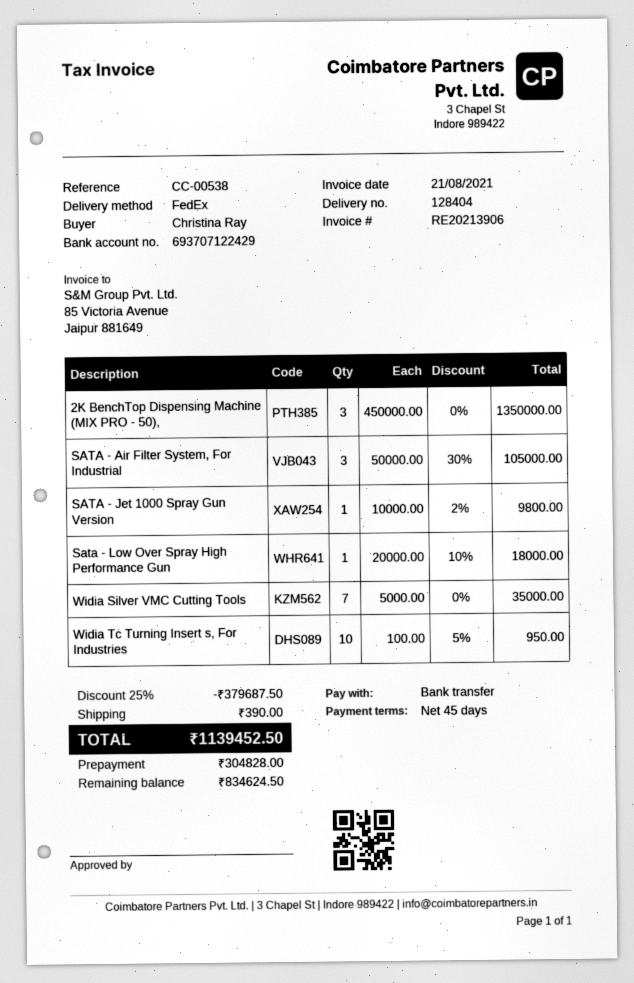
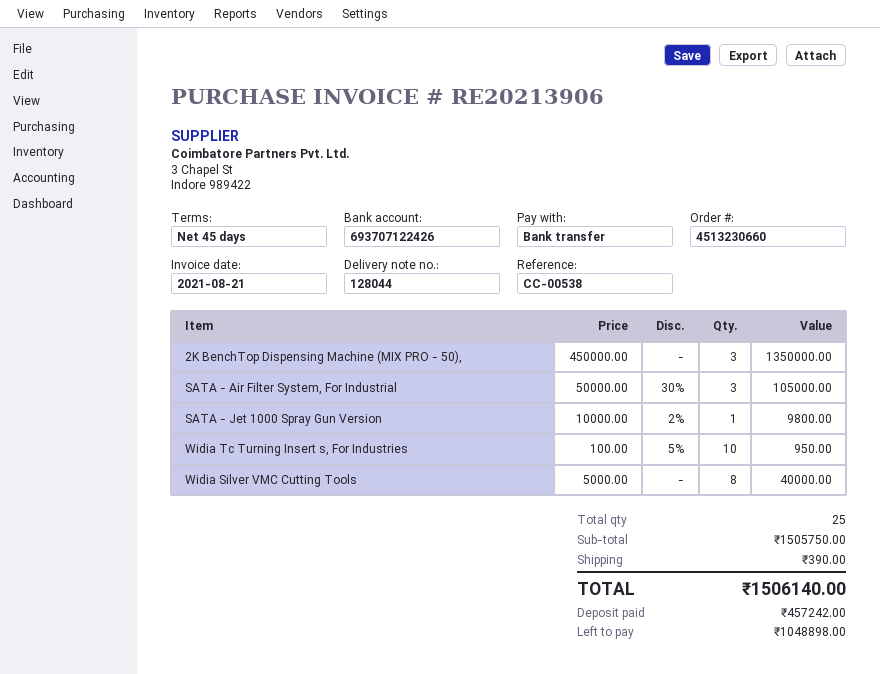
delivery note number: 128404 -> 128044
bank account: 693707122429 -> 693707122426
Sata - Low Over Spray High Performance Gun: 1 x 20000.00 - 10% = 18000.00 -> none
Widia Silver VMC Cutting Tools: 7 x 5000.00 = 35000.00 -> 8 x 5000.00 = 40000.00
discount: 25% = 379687.50 -> none
total: 1139452.50 -> 1506140.00
deposit: 304828.00 -> 457242.00
balance: 834624.50 -> 1048898.00

